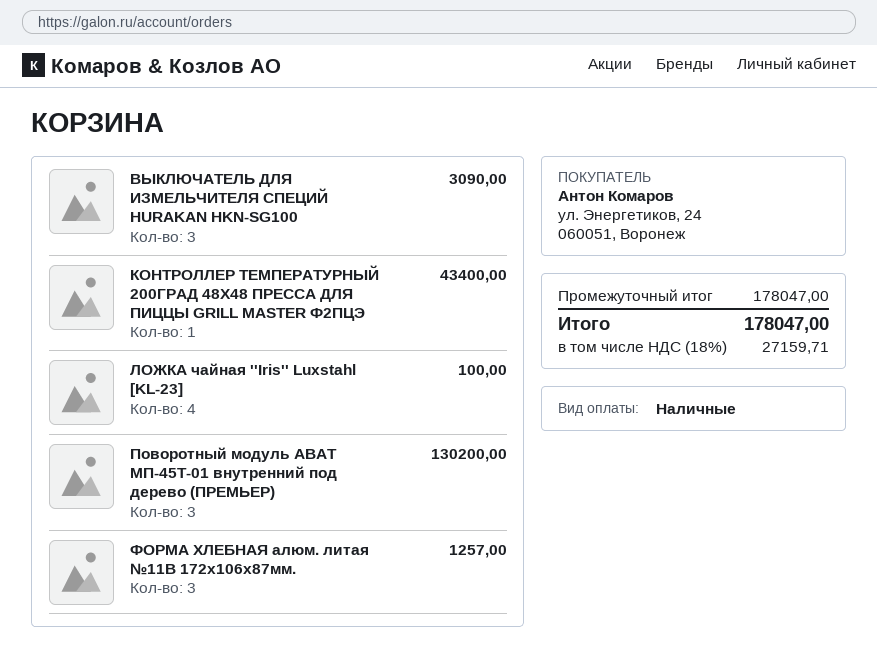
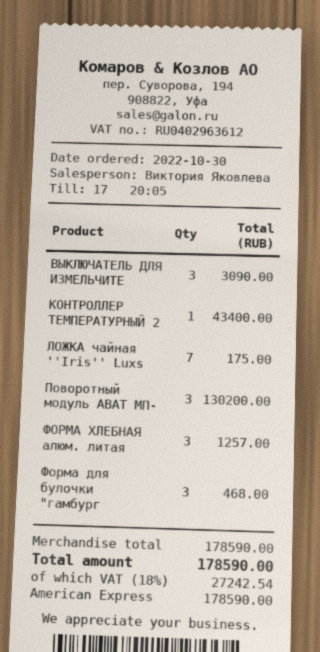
payment method: cash -> American Express
ЛОЖКА чайная ''Iris'' Luxstahl [KL-23]: 4 for 100.00 -> 7 for 175.00
Форма для булочки "гамбург: none -> 3 for 468.00
subtotal: 178047.00 -> 178590.00
tax: 18% = 27159.71 -> 18% = 27242.54
total: 178047.00 -> 178590.00

